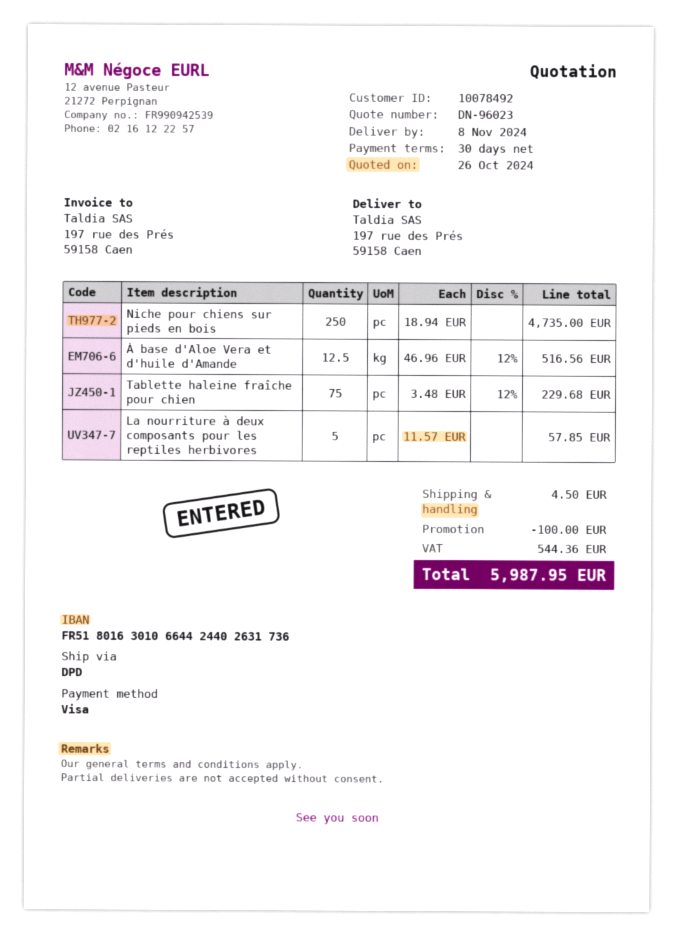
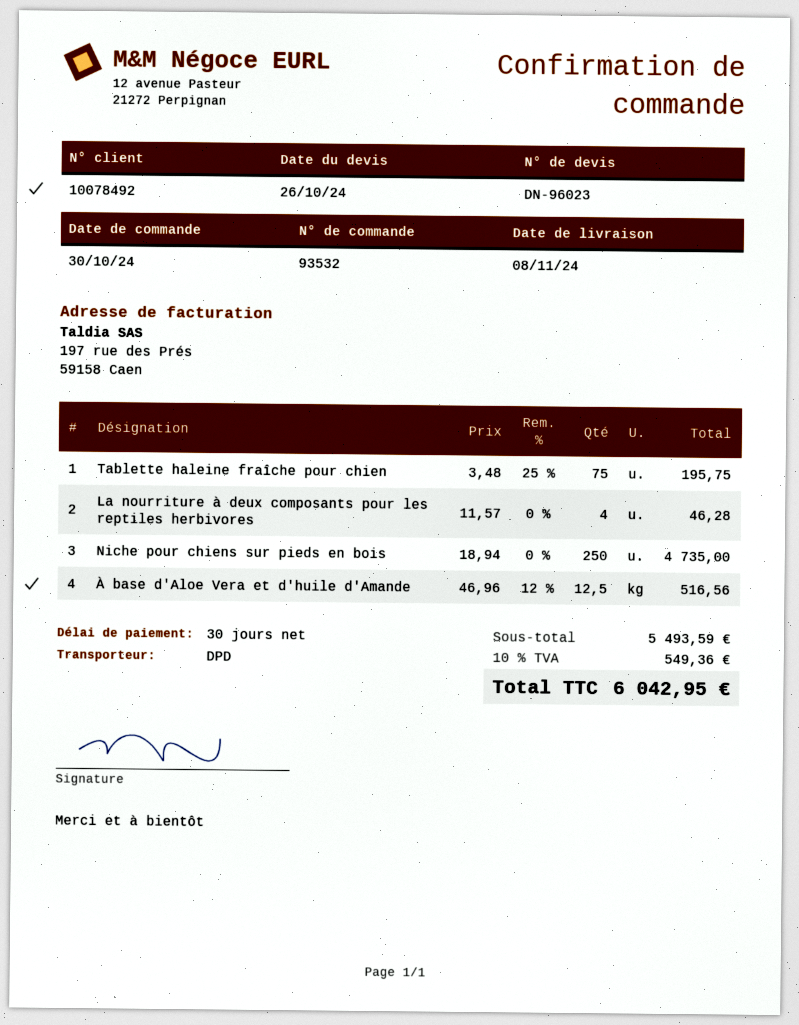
Tablette haleine fraîche pour chien: 75 x 3.48 - 12% = 229.68 -> 75 x 3.48 - 25% = 195.75
La nourriture à deux composants pour les reptiles herbivores: 5 x 11.57 = 57.85 -> 4 x 11.57 = 46.28
discount: 100.00 -> none
shipping: 4.50 -> none
tax: 544.36 -> 549.36
total: 5987.95 -> 6042.95

